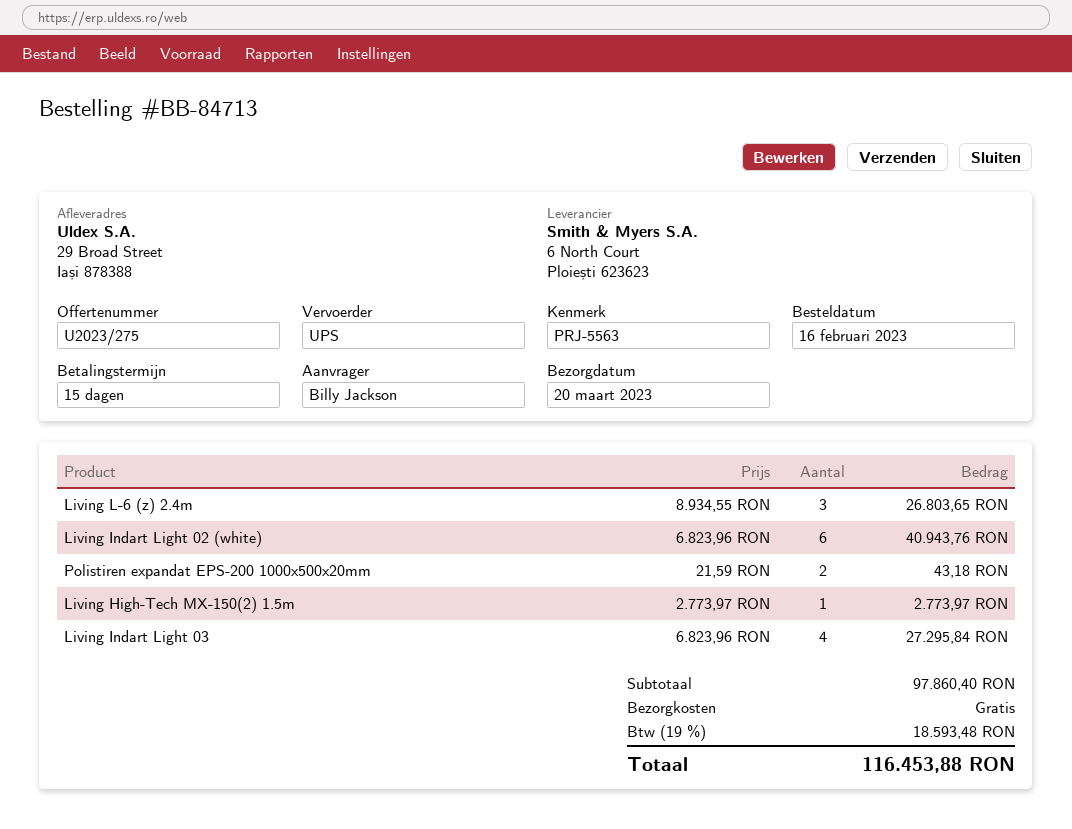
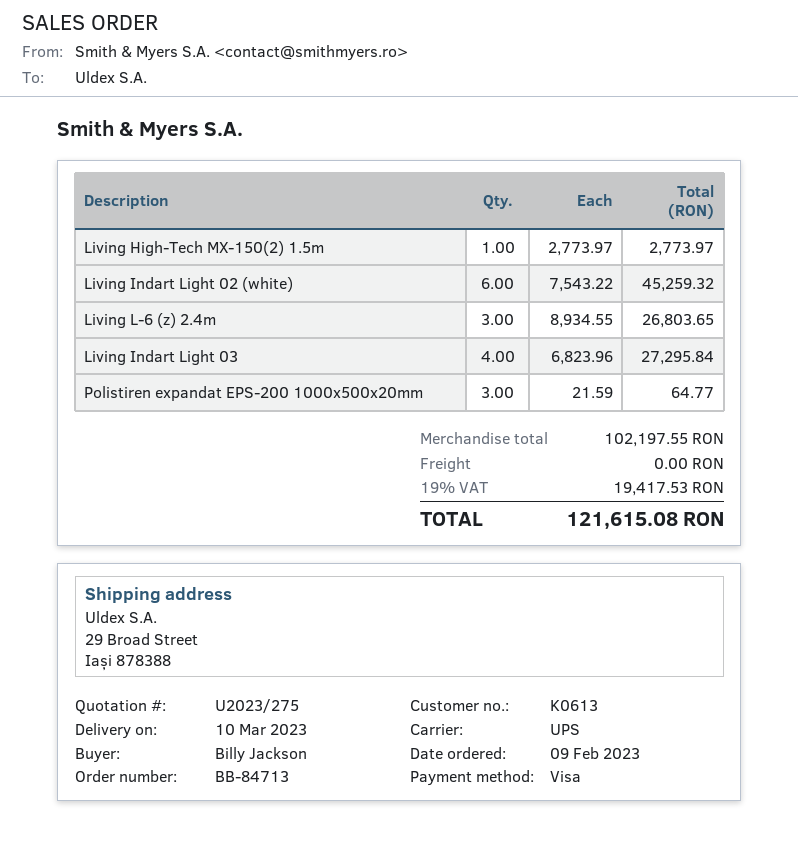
order date: 2023-02-16 -> 2023-02-09
delivery date: 2023-03-20 -> 2023-03-10
Living Indart Light 02 (white): 6 x 6823.96 = 40943.76 -> 6 x 7543.22 = 45259.32
Polistiren expandat EPS-200 1000x500x20mm: 2 x 21.59 = 43.18 -> 3 x 21.59 = 64.77
subtotal: 97860.40 -> 102197.55
tax: 19% = 18593.48 -> 19% = 19417.53
total: 116453.88 -> 121615.08

